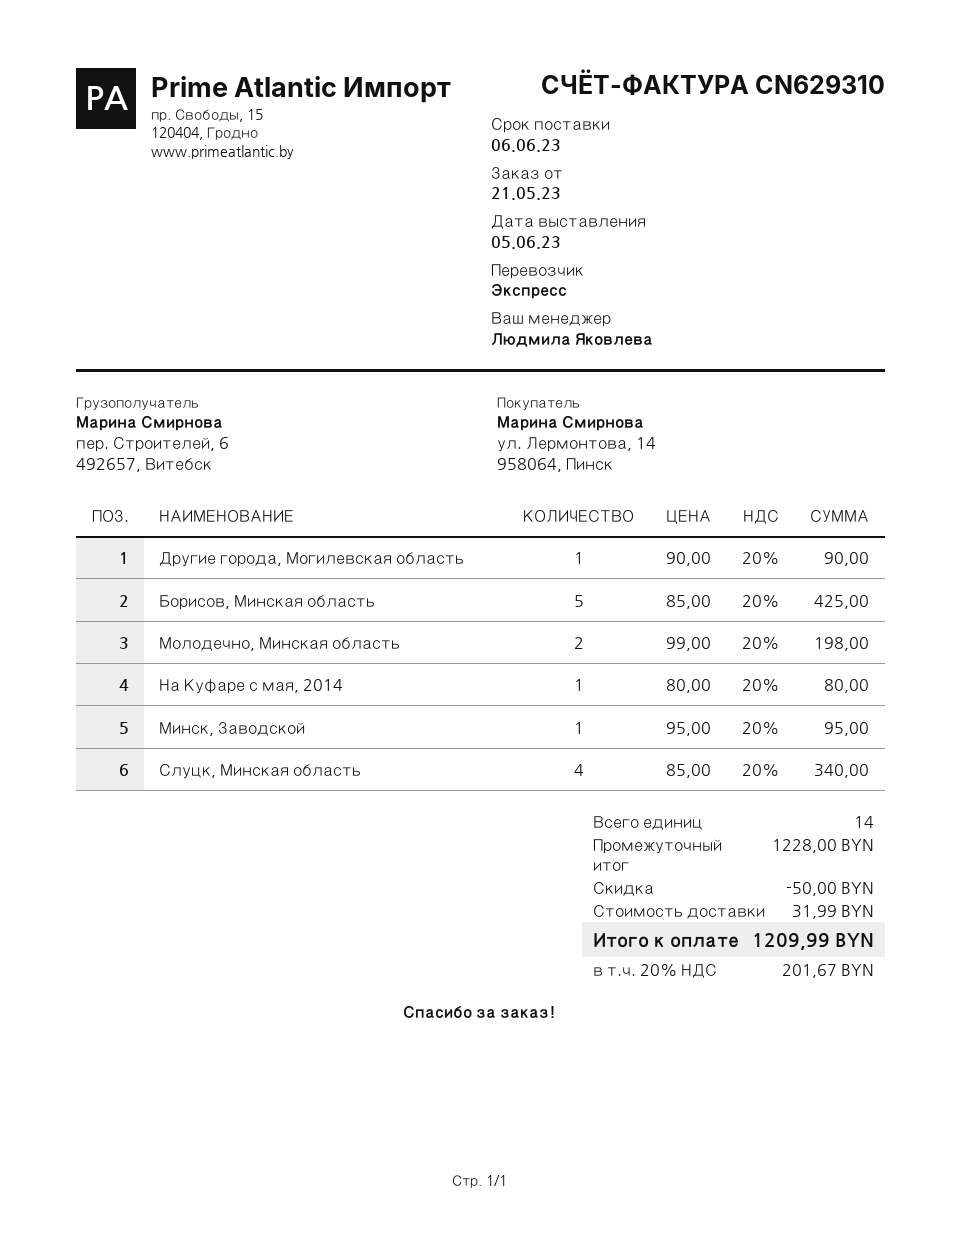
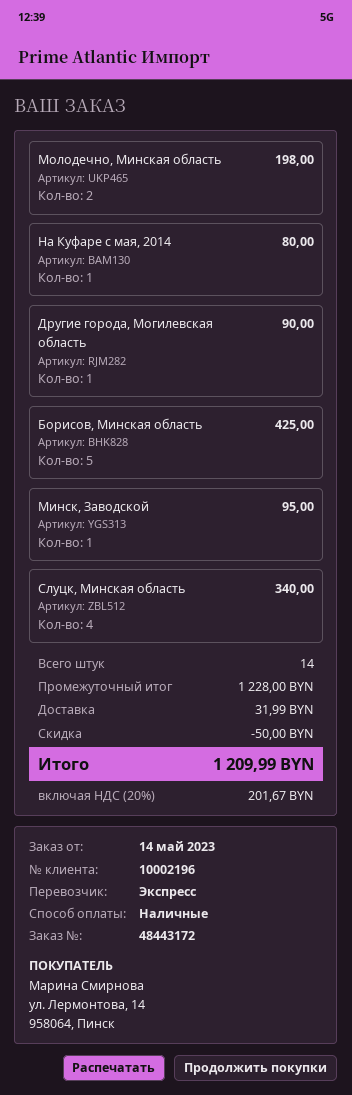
order date: 2023-05-21 -> 2023-05-14

